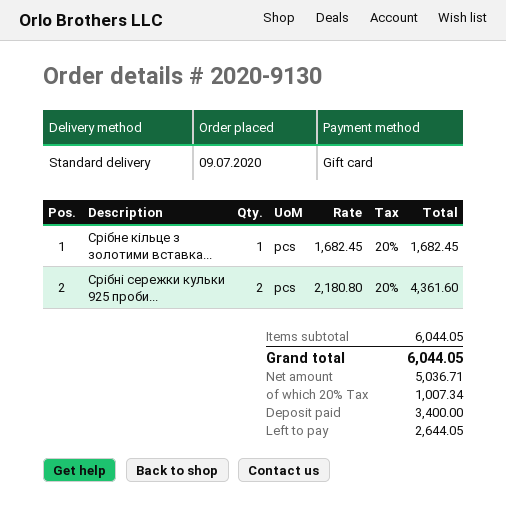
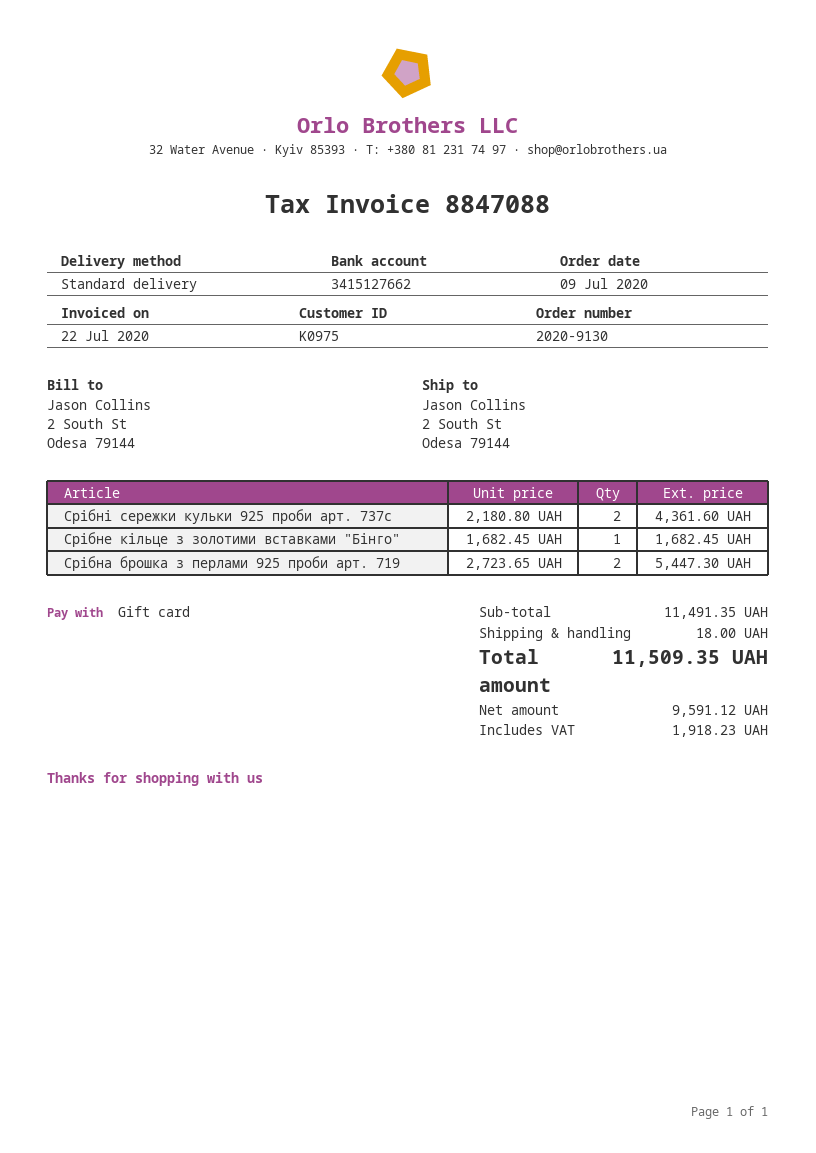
Срібна брошка з перлами 925 проби арт. 719: none -> 2 x 2723.65 = 5447.30
subtotal: 6044.05 -> 11491.35
shipping: none -> 18.00
net: 5036.71 -> 9591.12
tax: 1007.34 -> 1918.23
total: 6044.05 -> 11509.35

